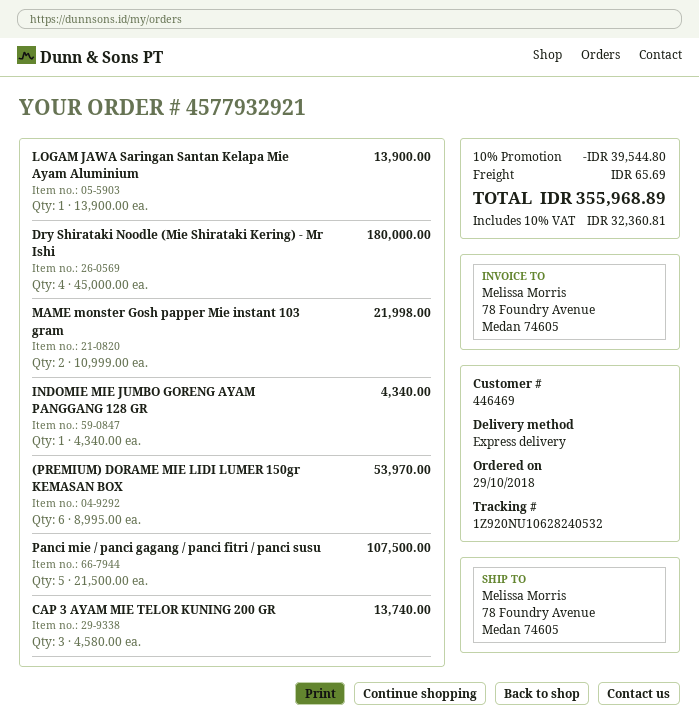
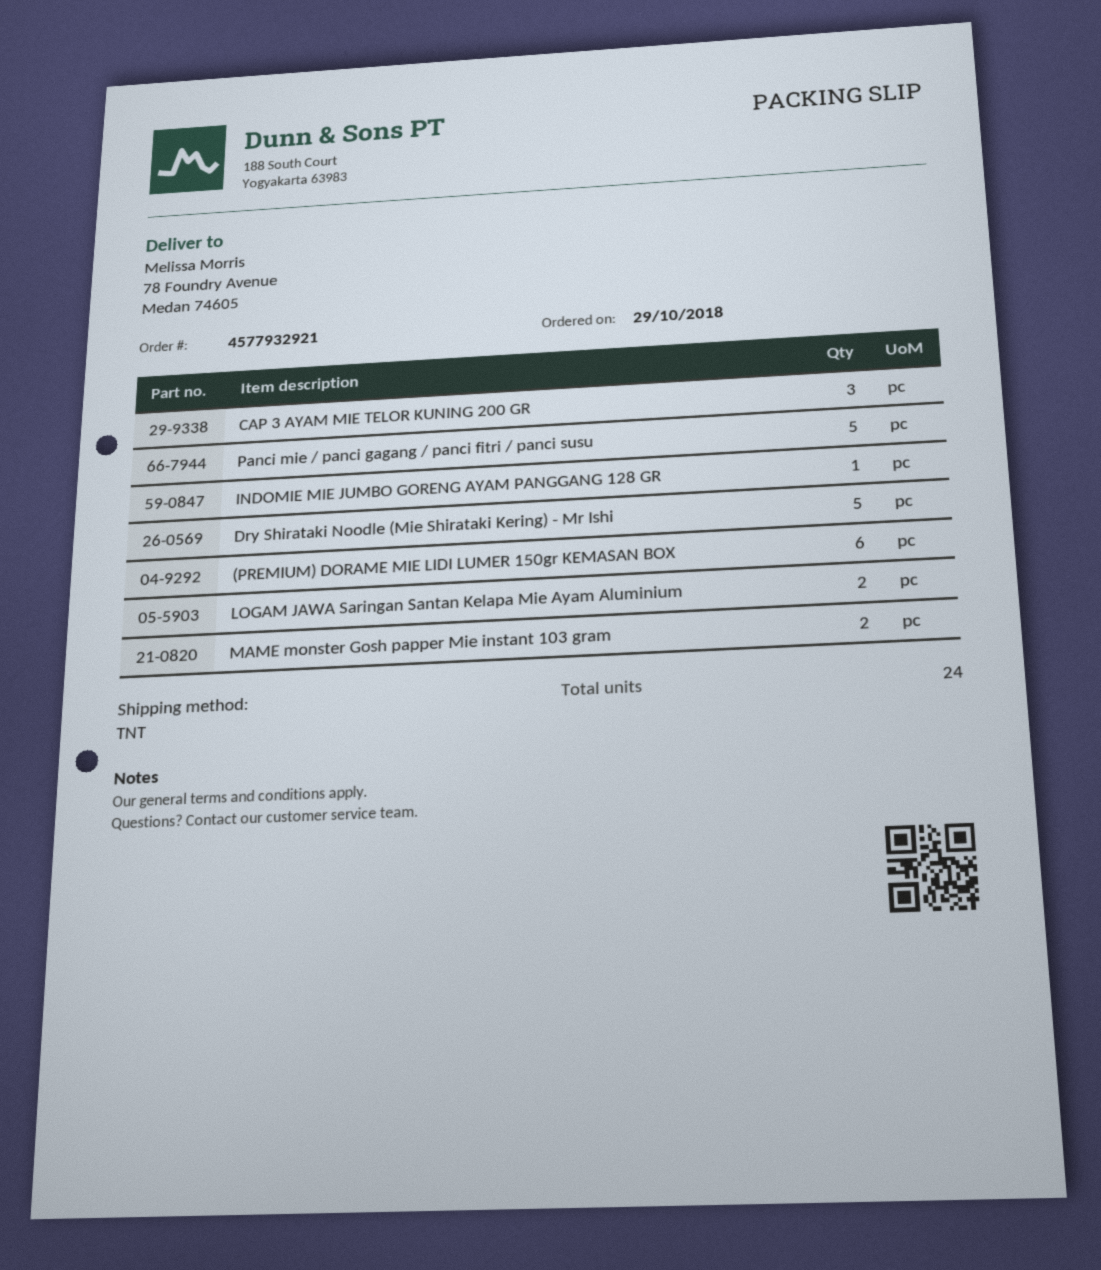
shipping method: express -> TNT
LOGAM JAWA Saringan Santan Kelapa Mie Ayam Aluminium: 1 -> 2
Dry Shirataki Noodle (Mie Shirataki Kering) - Mr Ishi: 4 -> 5

